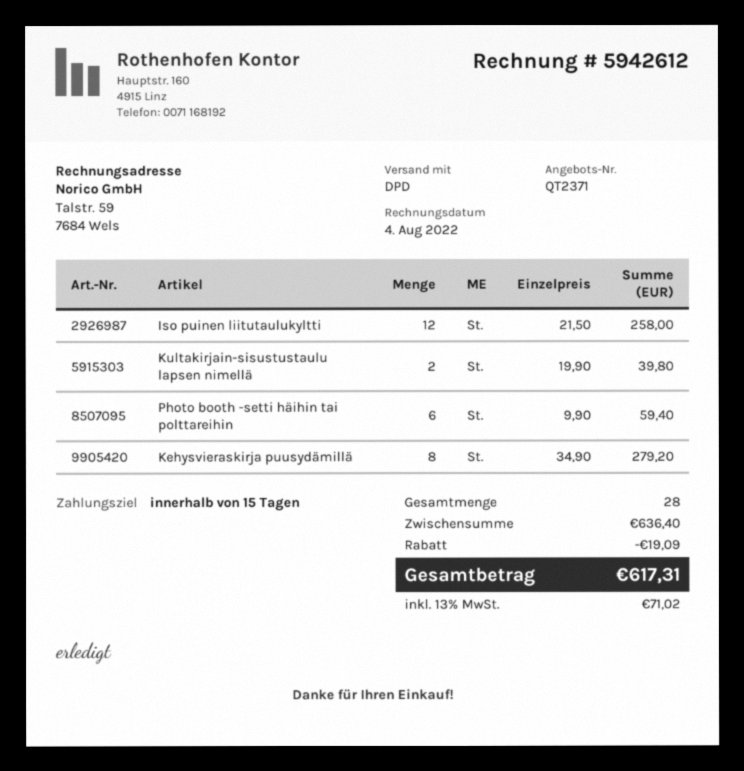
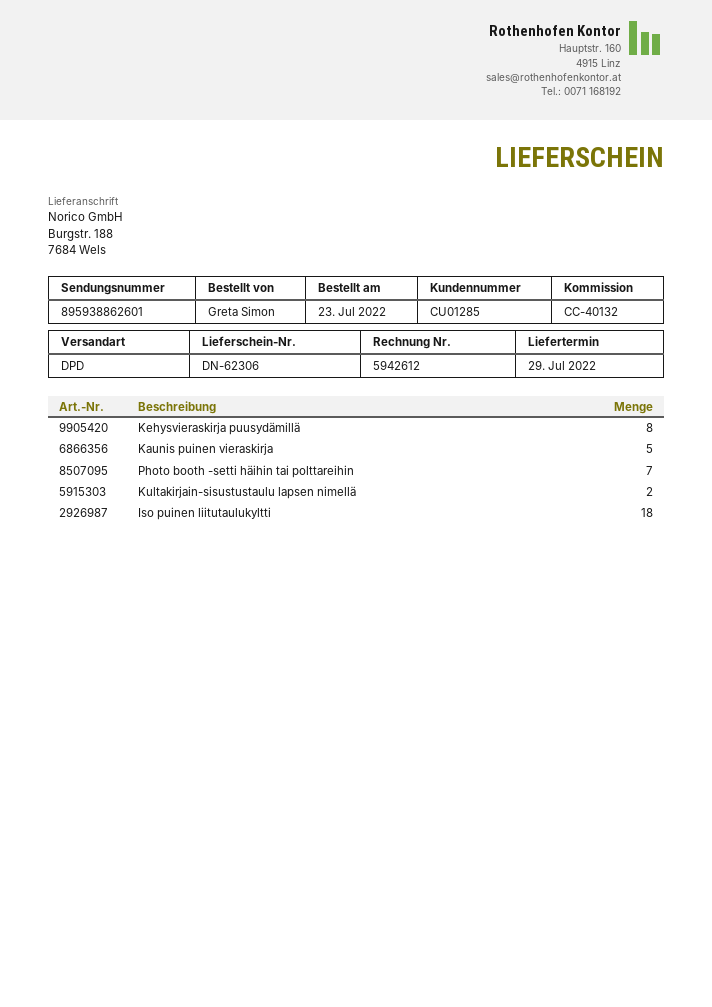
Iso puinen liitutaulukyltti: 12 -> 18
Photo booth -setti häihin tai polttareihin: 6 -> 7
Kaunis puinen vieraskirja: none -> 5

